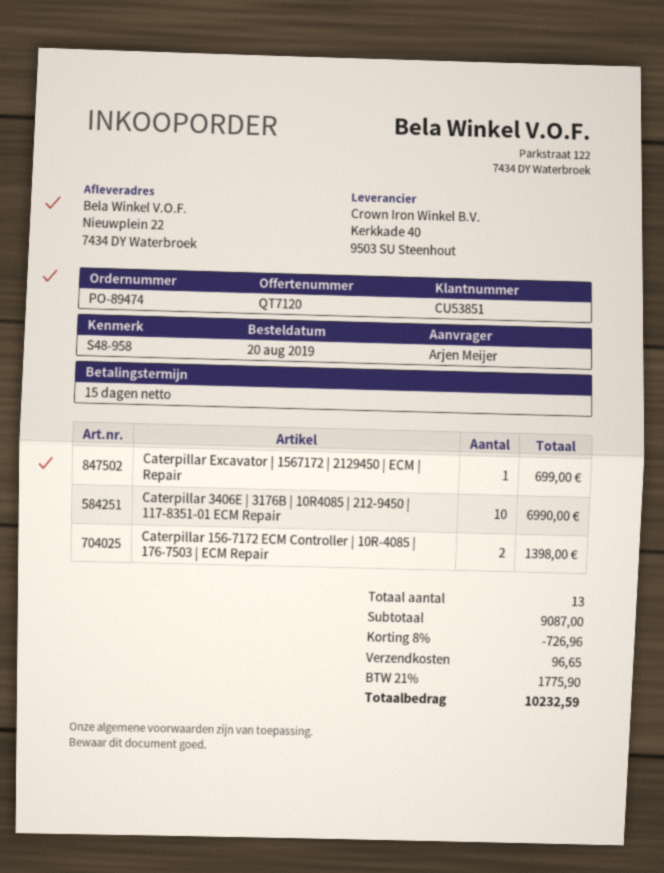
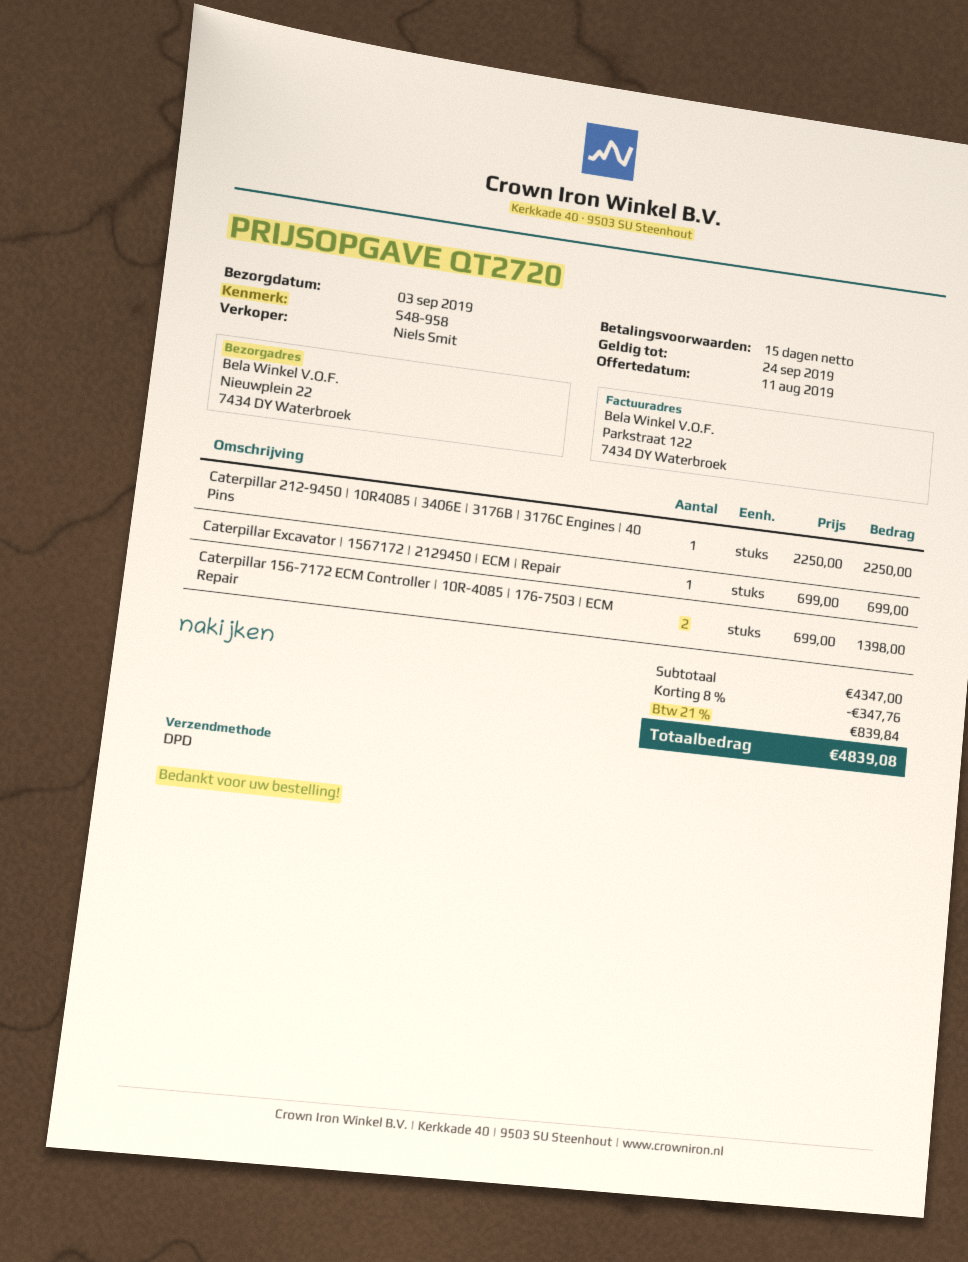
quote number: QT7120 -> QT2720
Caterpillar 3406E | 3176B | 10R4085 | 212-9450 | 117-8351-01 ECM Repair: 10 for 6990.00 -> none
Caterpillar 212-9450 | 10R4085 | 3406E | 3176B | 3176C Engines | 40 Pins: none -> 1 for 2250.00
subtotal: 9087.00 -> 4347.00
discount: 8% = 726.96 -> 8% = 347.76
shipping: 96.65 -> none
tax: 21% = 1775.90 -> 21% = 839.84
total: 10232.59 -> 4839.08

